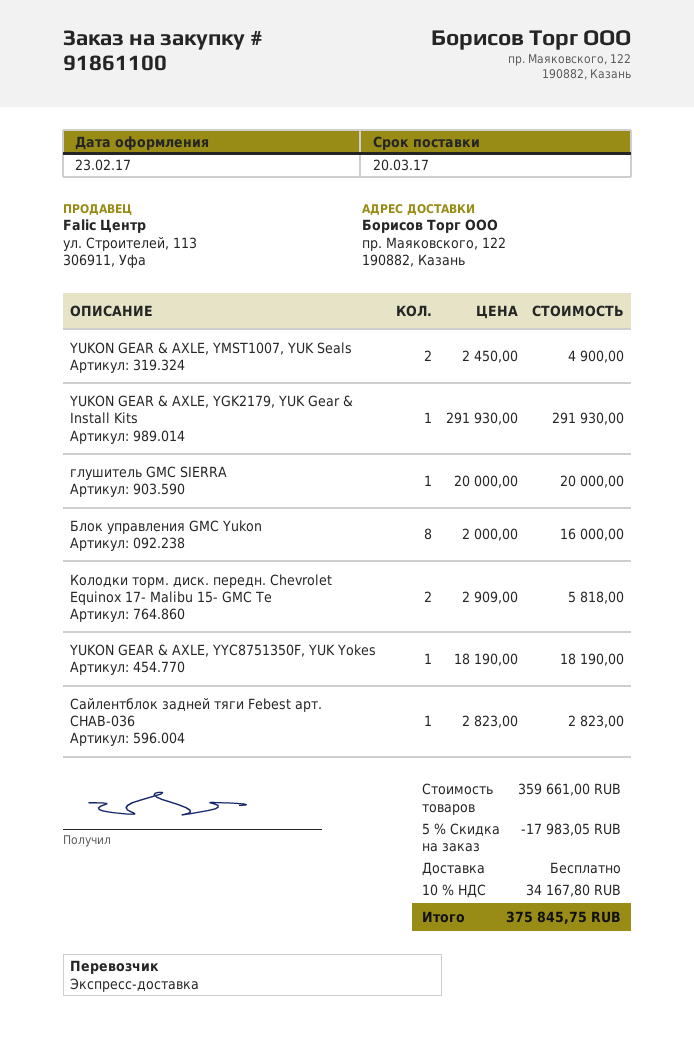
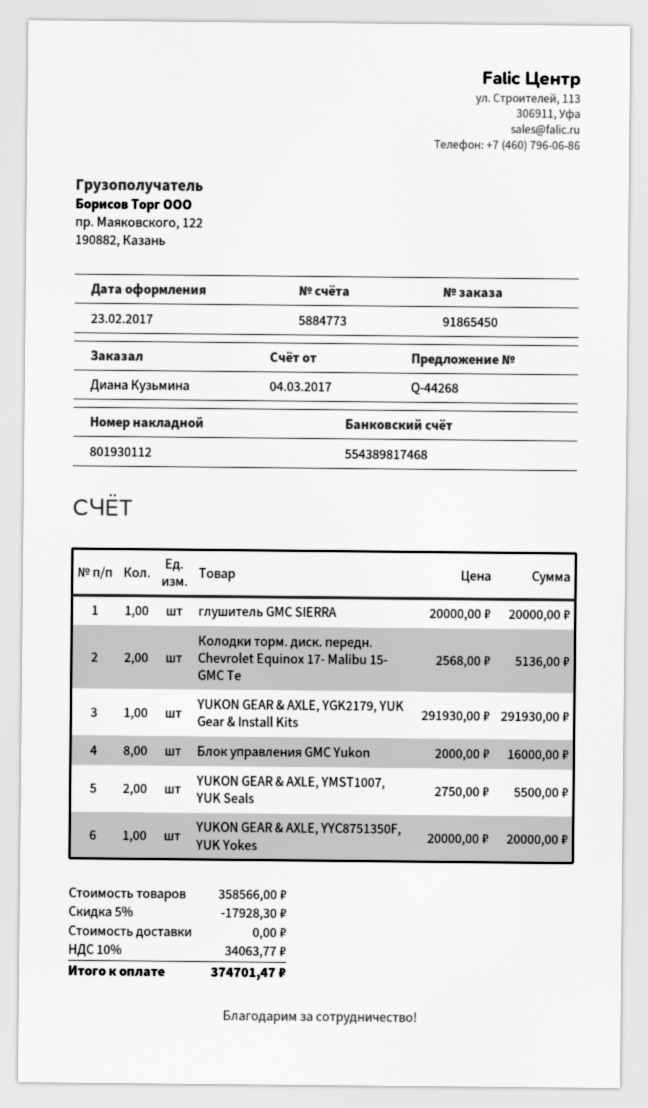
order number: 91861100 -> 91865450
YUKON GEAR & AXLE, YMST1007, YUK Seals: 2 x 2450.00 = 4900.00 -> 2 x 2750.00 = 5500.00
Колодки торм. диск. передн. Chevrolet Equinox 17- Malibu 15- GMC Te: 2 x 2909.00 = 5818.00 -> 2 x 2568.00 = 5136.00
YUKON GEAR & AXLE, YYC8751350F, YUK Yokes: 1 x 18190.00 = 18190.00 -> 1 x 20000.00 = 20000.00
Сайлентблок задней тяги Febest арт. CHAB-036: 1 x 2823.00 = 2823.00 -> none
subtotal: 359661.00 -> 358566.00
discount: 5% = 17983.05 -> 5% = 17928.30
tax: 10% = 34167.80 -> 10% = 34063.77
total: 375845.75 -> 374701.47

